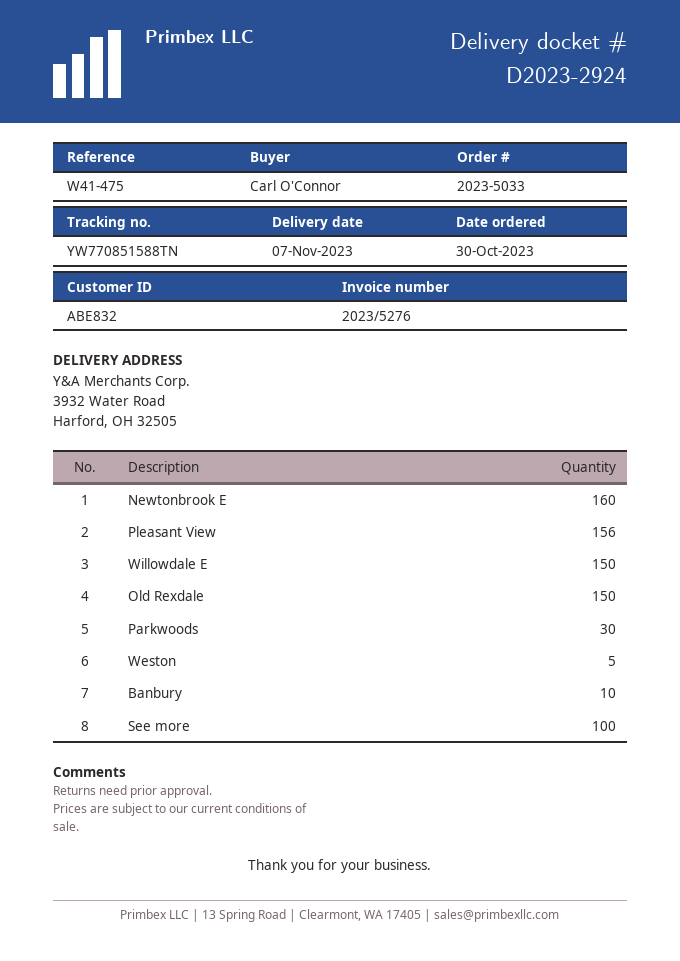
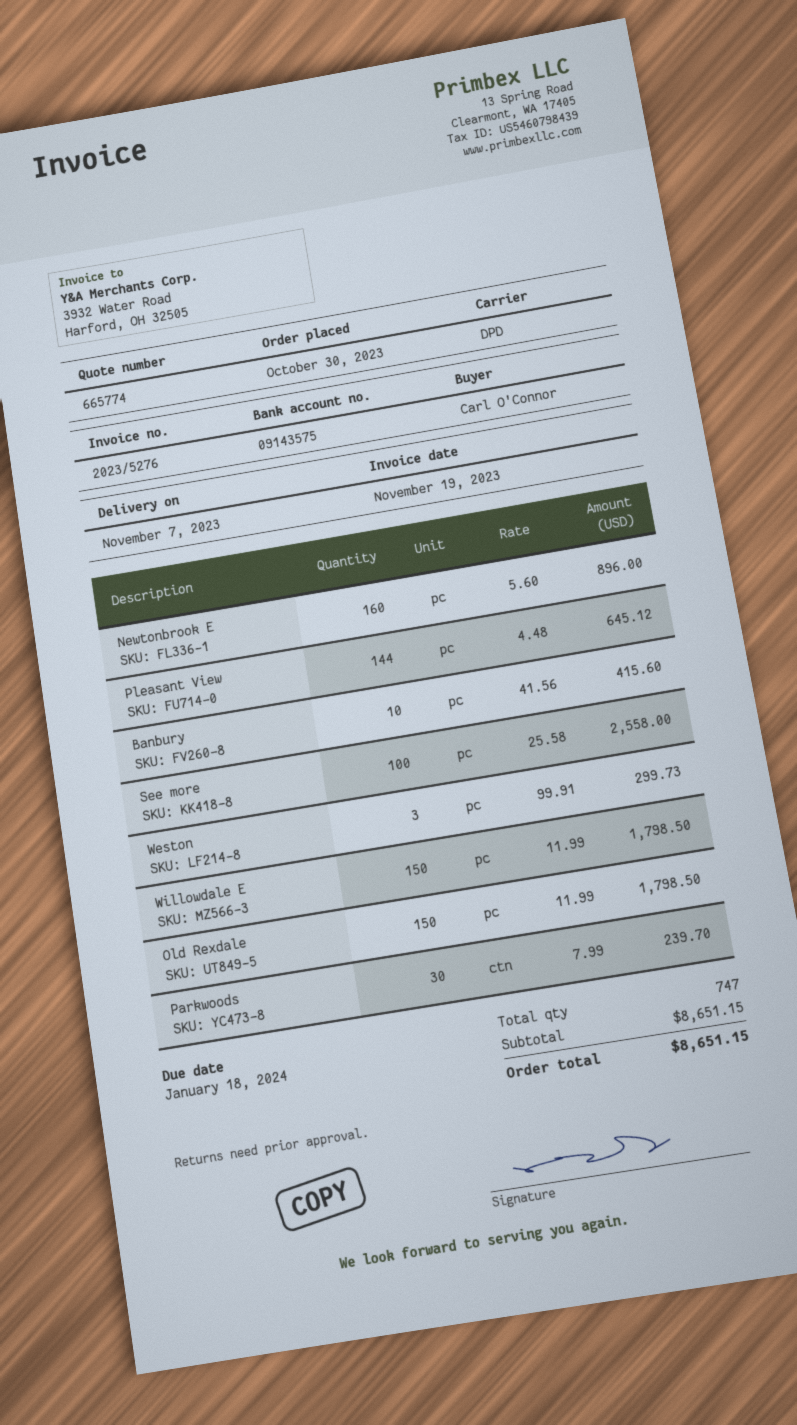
Pleasant View: 156 -> 144
Weston: 5 -> 3

